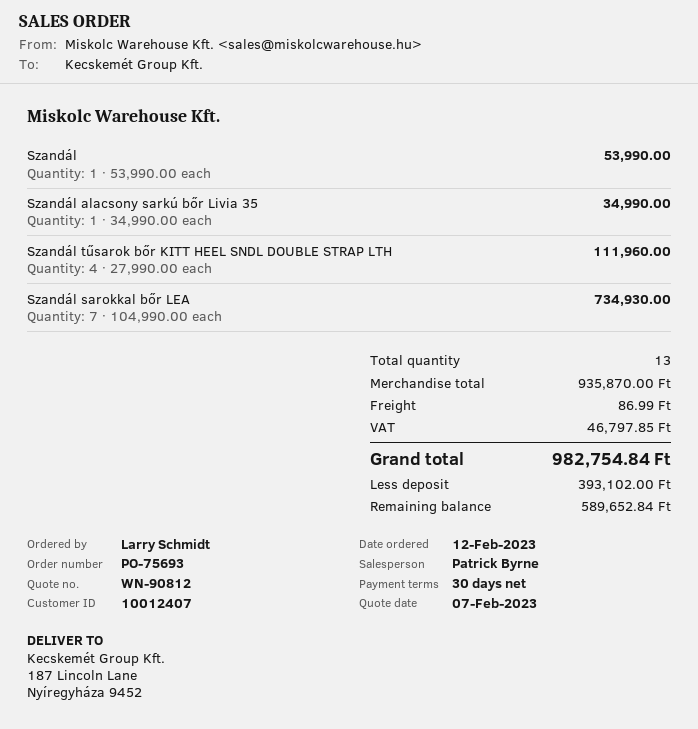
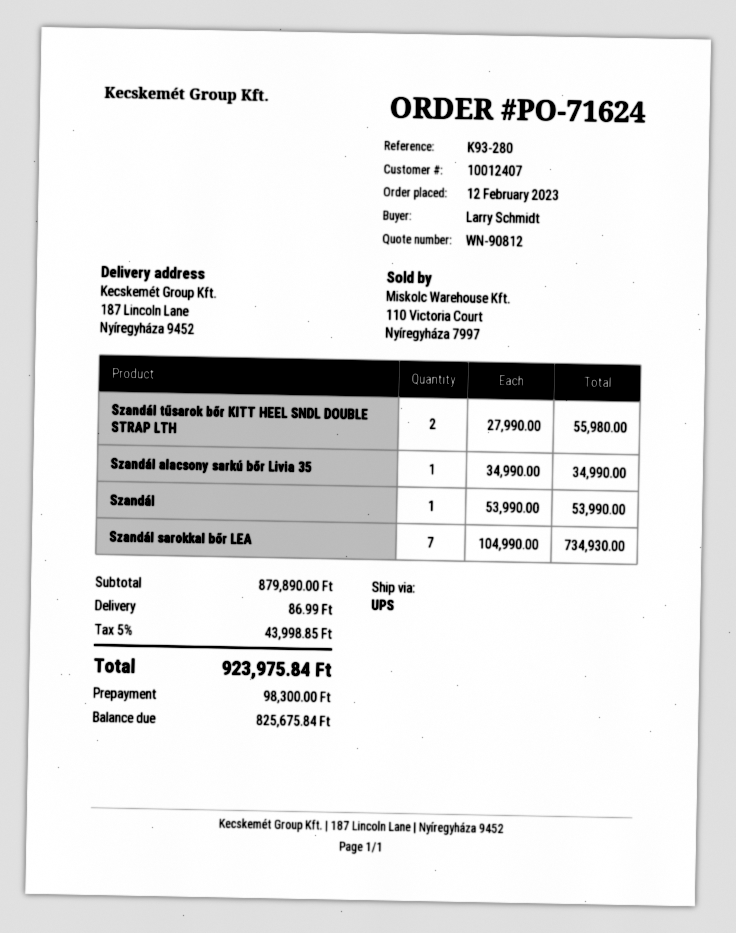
order number: PO-75693 -> PO-71624
Szandál tűsarok bőr KITT HEEL SNDL DOUBLE STRAP LTH: 4 x 27990.00 = 111960.00 -> 2 x 27990.00 = 55980.00
subtotal: 935870.00 -> 879890.00
tax: 46797.85 -> 43998.85
total: 982754.84 -> 923975.84
deposit: 393102.00 -> 98300.00
balance: 589652.84 -> 825675.84

